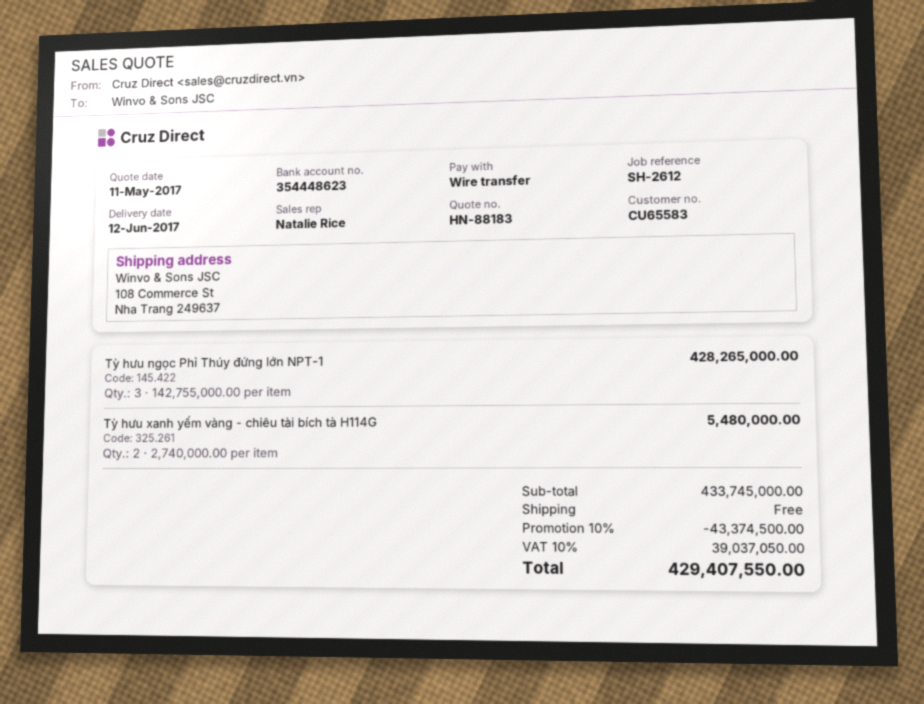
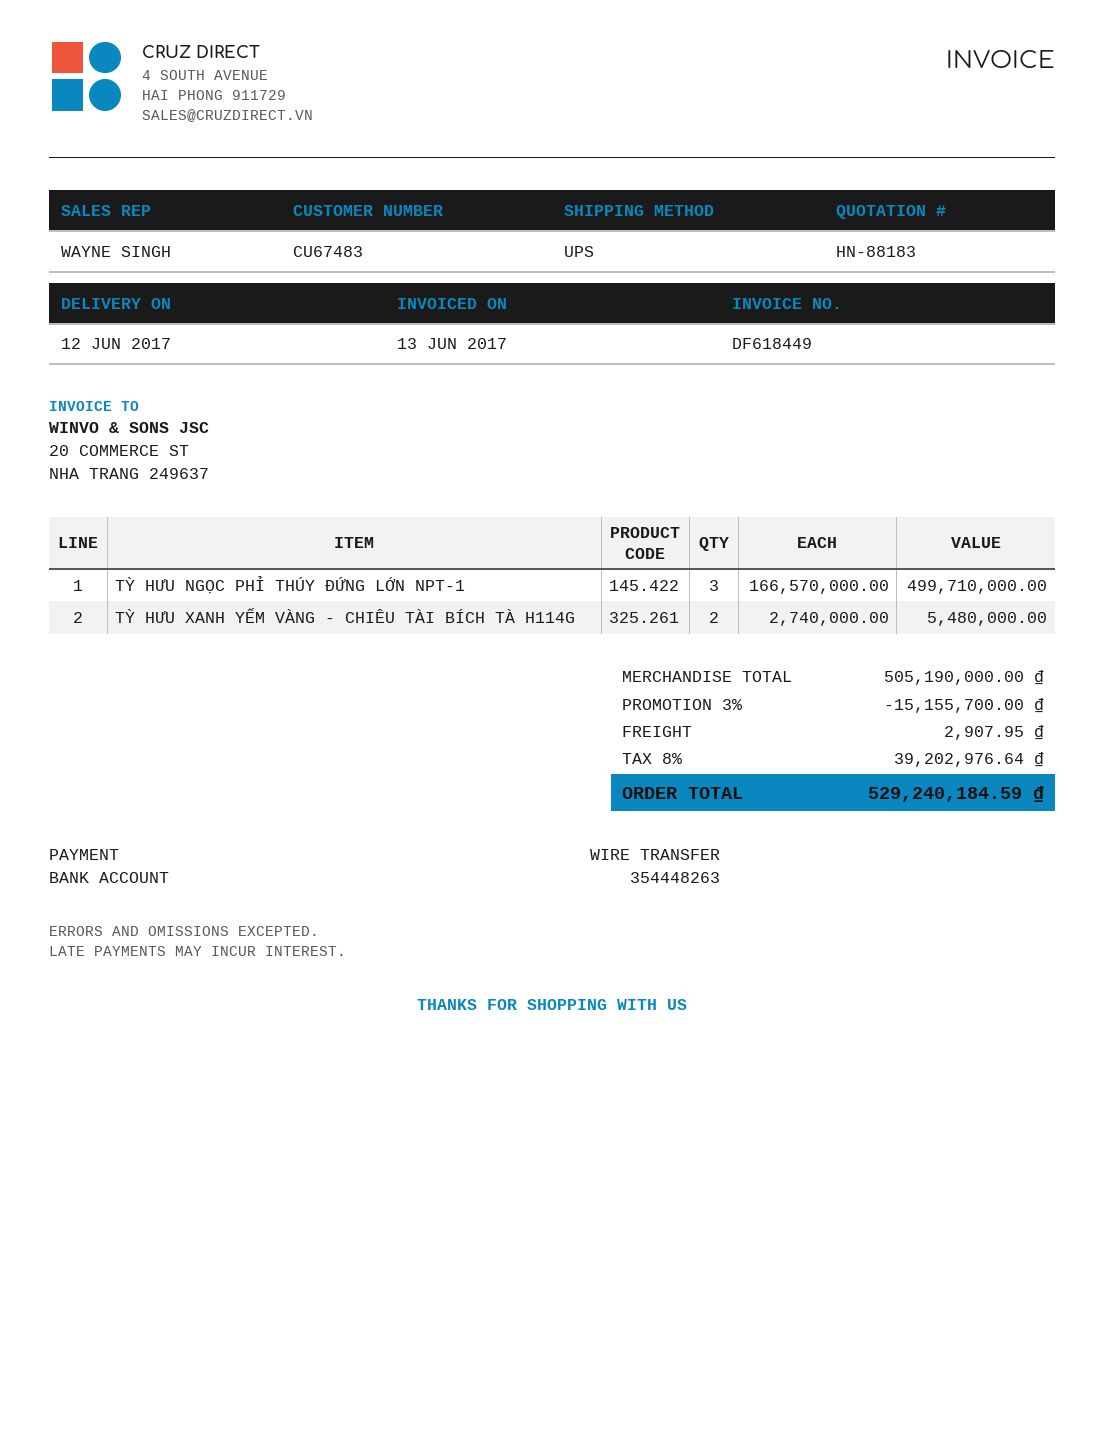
customer number: CU65583 -> CU67483
sales rep: Natalie Rice -> WAYNE SINGH
bank account: 354448623 -> 354448263
Tỳ hưu ngọc Phỉ Thúy đứng lớn NPT-1: 3 x 142755000.00 = 428265000.00 -> 3 x 166570000.00 = 499710000.00
subtotal: 433745000.00 -> 505190000.00
discount: 10% = 43374500.00 -> 3% = 15155700.00
shipping: 0.00 -> 2907.95
tax: 10% = 39037050.00 -> 8% = 39202976.64
total: 429407550.00 -> 529240184.59

